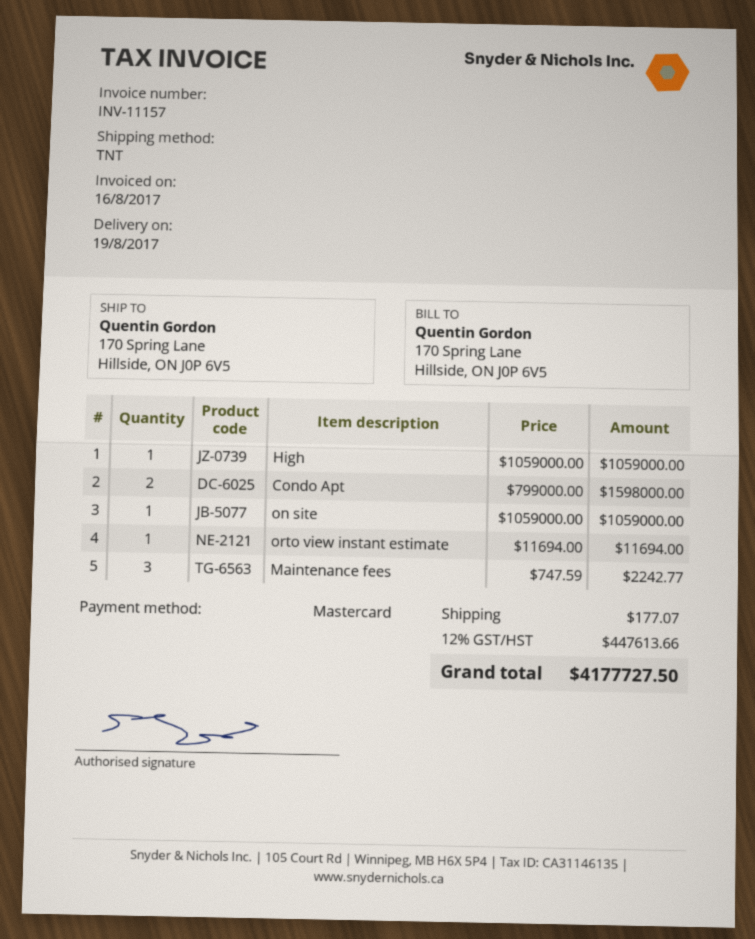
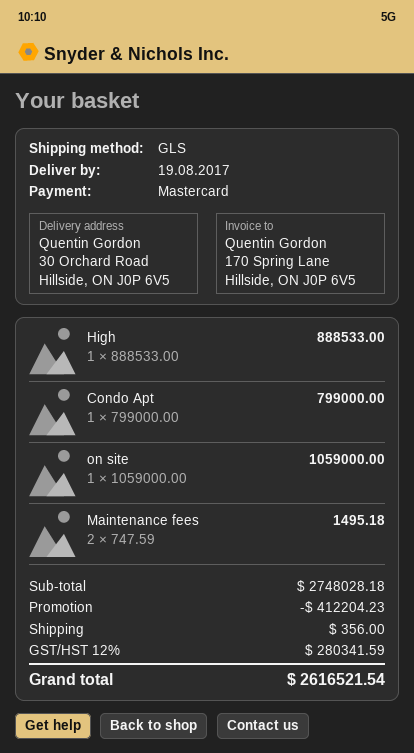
shipping method: TNT -> GLS
ship to: 170 Spring Lane, Hillside, ON J0P 6V5 -> 30 Orchard Road, Hillside, ON J0P 6V5
High: 1 x 1059000.00 = 1059000.00 -> 1 x 888533.00 = 888533.00
Condo Apt: 2 x 799000.00 = 1598000.00 -> 1 x 799000.00 = 799000.00
orto view instant estimate: 1 x 11694.00 = 11694.00 -> none
Maintenance fees: 3 x 747.59 = 2242.77 -> 2 x 747.59 = 1495.18
discount: none -> 412204.23
shipping: 177.07 -> 356.00
tax: 12% = 447613.66 -> 12% = 280341.59
total: 4177727.50 -> 2616521.54

